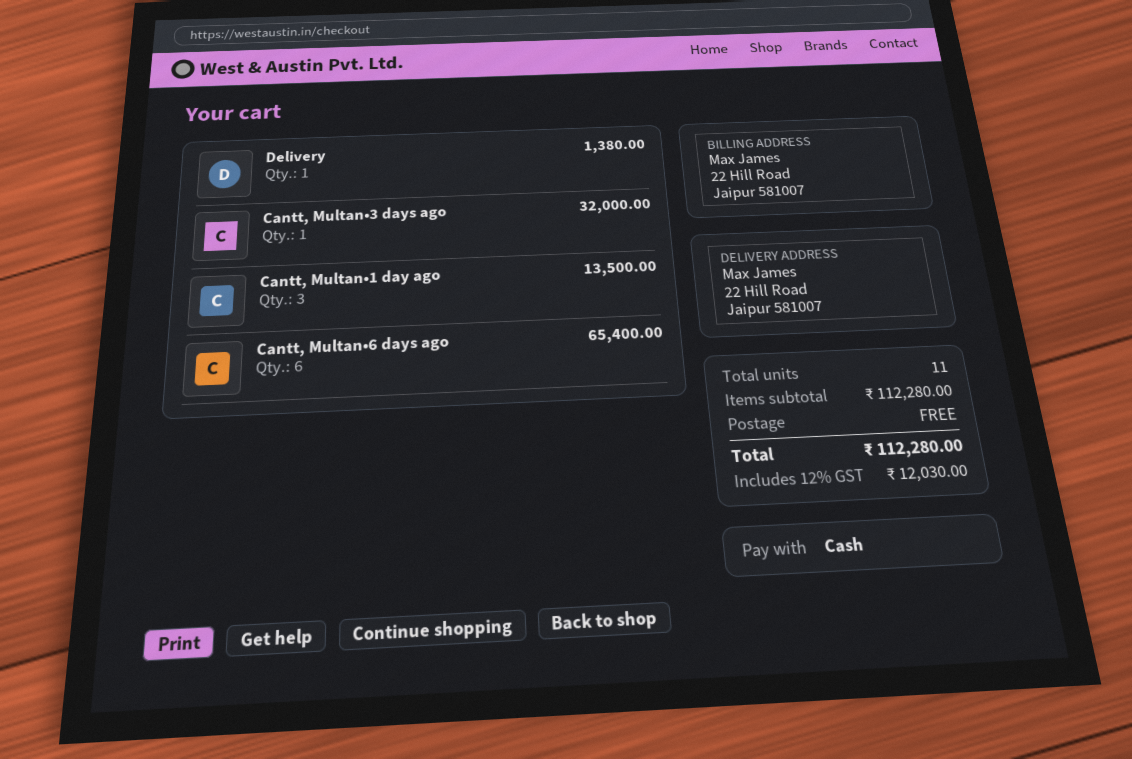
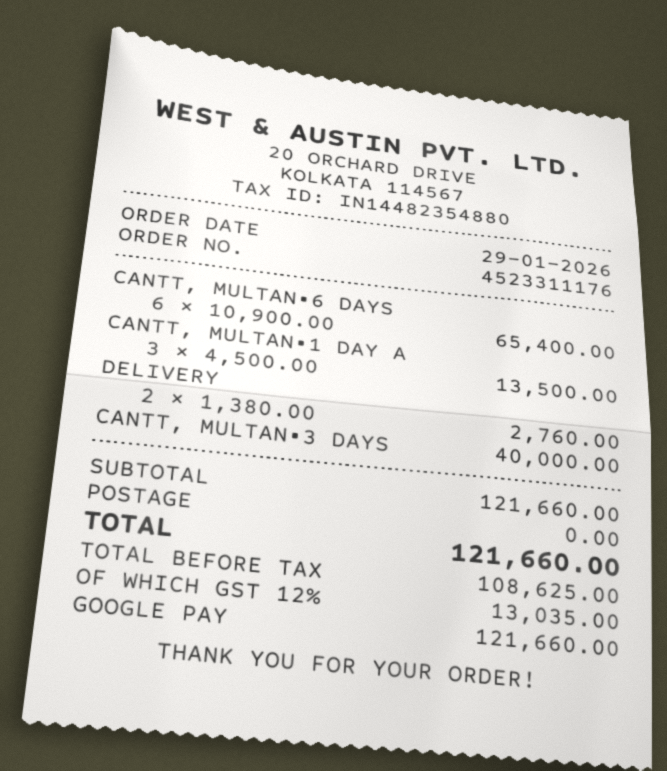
payment method: cash -> Google Pay
Delivery: 1 for 1380.00 -> 2 for 2760.00
Cantt, Multan•3 days ago: 1 for 32000.00 -> 1 for 40000.00
subtotal: 112280.00 -> 121660.00
tax: 12% = 12030.00 -> 12% = 13035.00
total: 112280.00 -> 121660.00

